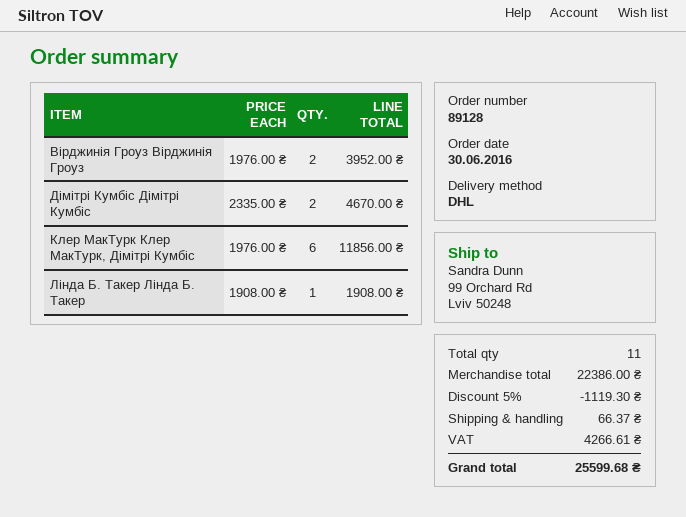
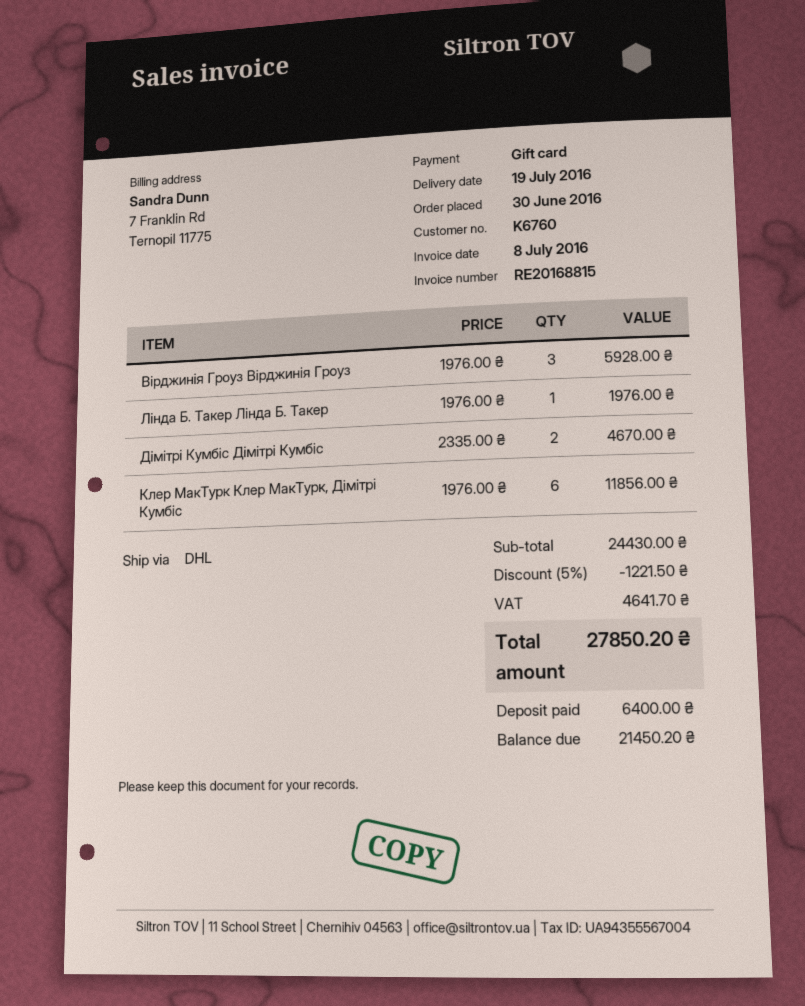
Вірджинія Гроуз Вірджинія Гроуз: 2 x 1976.00 = 3952.00 -> 3 x 1976.00 = 5928.00
Лінда Б. Такер Лінда Б. Такер: 1 x 1908.00 = 1908.00 -> 1 x 1976.00 = 1976.00
subtotal: 22386.00 -> 24430.00
discount: 5% = 1119.30 -> 5% = 1221.50
shipping: 66.37 -> none
tax: 4266.61 -> 4641.70
total: 25599.68 -> 27850.20

